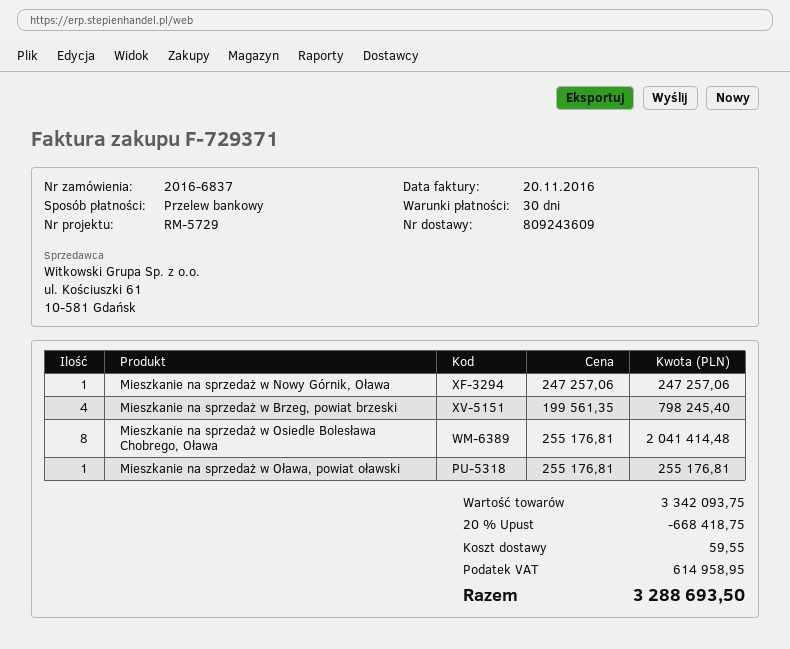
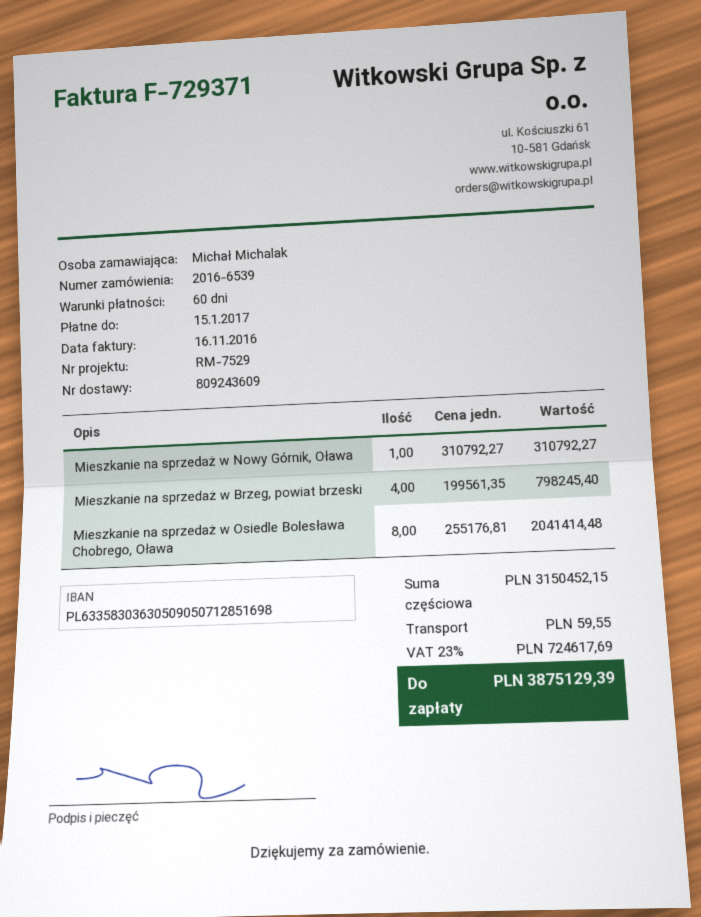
order number: 2016-6837 -> 2016-6539
invoice date: 2016-11-20 -> 2016-11-16
payment terms: 30 days -> 60 days
reference: RM-5729 -> RM-7529
Mieszkanie na sprzedaż w Nowy Górnik, Oława: 1 x 247257.06 = 247257.06 -> 1 x 310792.27 = 310792.27
Mieszkanie na sprzedaż w Oława, powiat oławski: 1 x 255176.81 = 255176.81 -> none
subtotal: 3342093.75 -> 3150452.15
discount: 20% = 668418.75 -> none
tax: 614958.95 -> 724617.69
total: 3288693.50 -> 3875129.39

